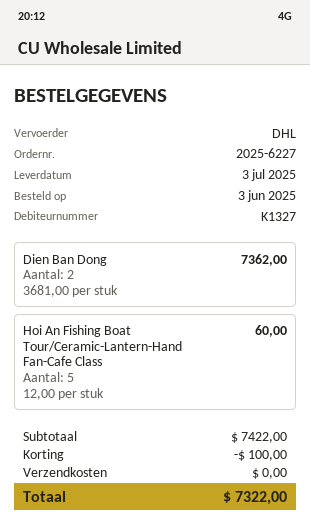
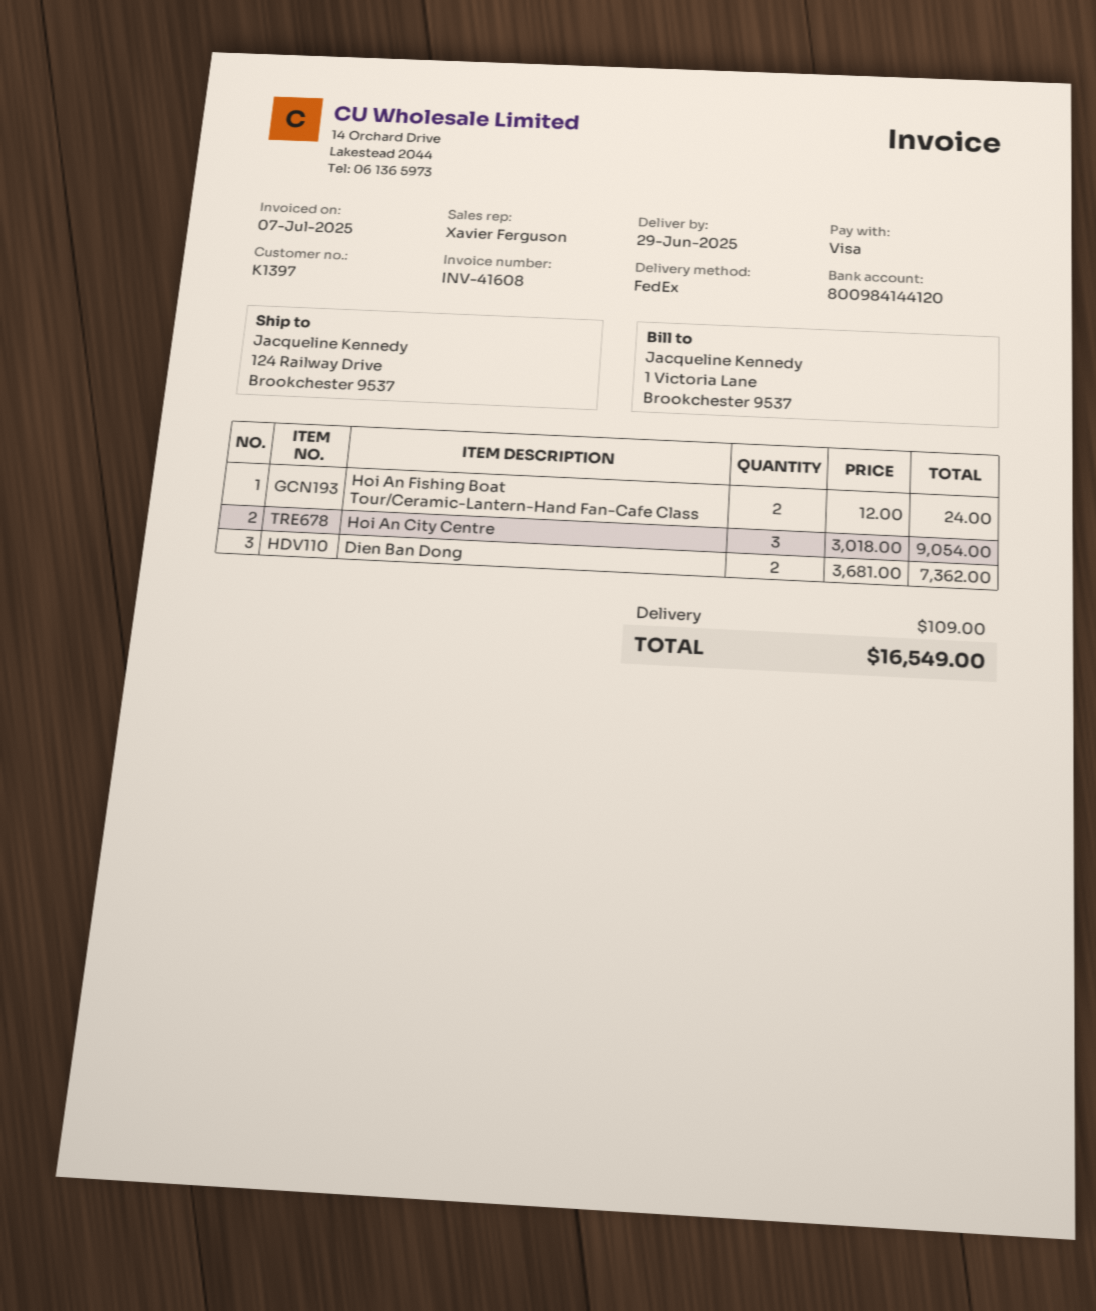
delivery date: 2025-07-03 -> 2025-06-29
customer number: K1327 -> K1397
shipping method: DHL -> FedEx
Hoi An Fishing Boat Tour/Ceramic-Lantern-Hand Fan-Cafe Class: 5 x 12.00 = 60.00 -> 2 x 12.00 = 24.00
Hoi An City Centre: none -> 3 x 3018.00 = 9054.00
discount: 100.00 -> none
shipping: 0.00 -> 109.00
total: 7322.00 -> 16549.00

